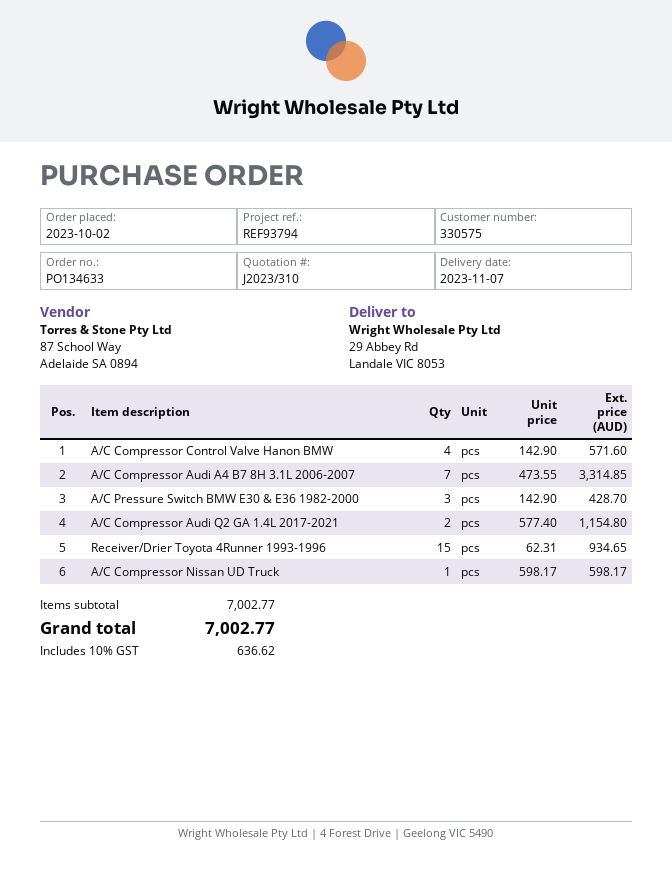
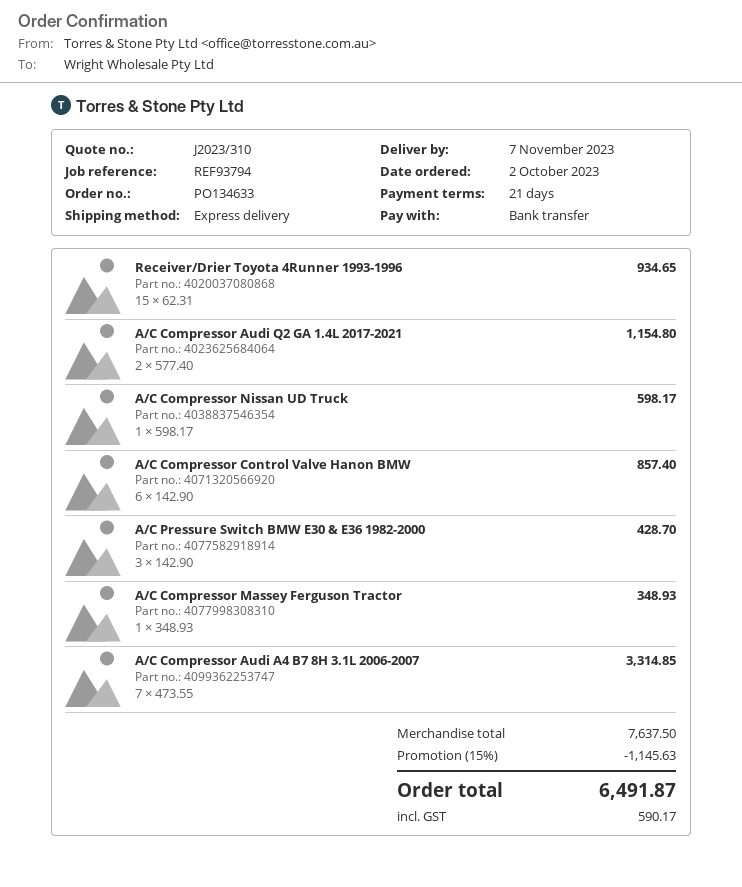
A/C Compressor Control Valve Hanon BMW: 4 x 142.90 = 571.60 -> 6 x 142.90 = 857.40
A/C Compressor Massey Ferguson Tractor: none -> 1 x 348.93 = 348.93
subtotal: 7002.77 -> 7637.50
discount: none -> 15% = 1145.63
tax: 636.62 -> 590.17
total: 7002.77 -> 6491.87

